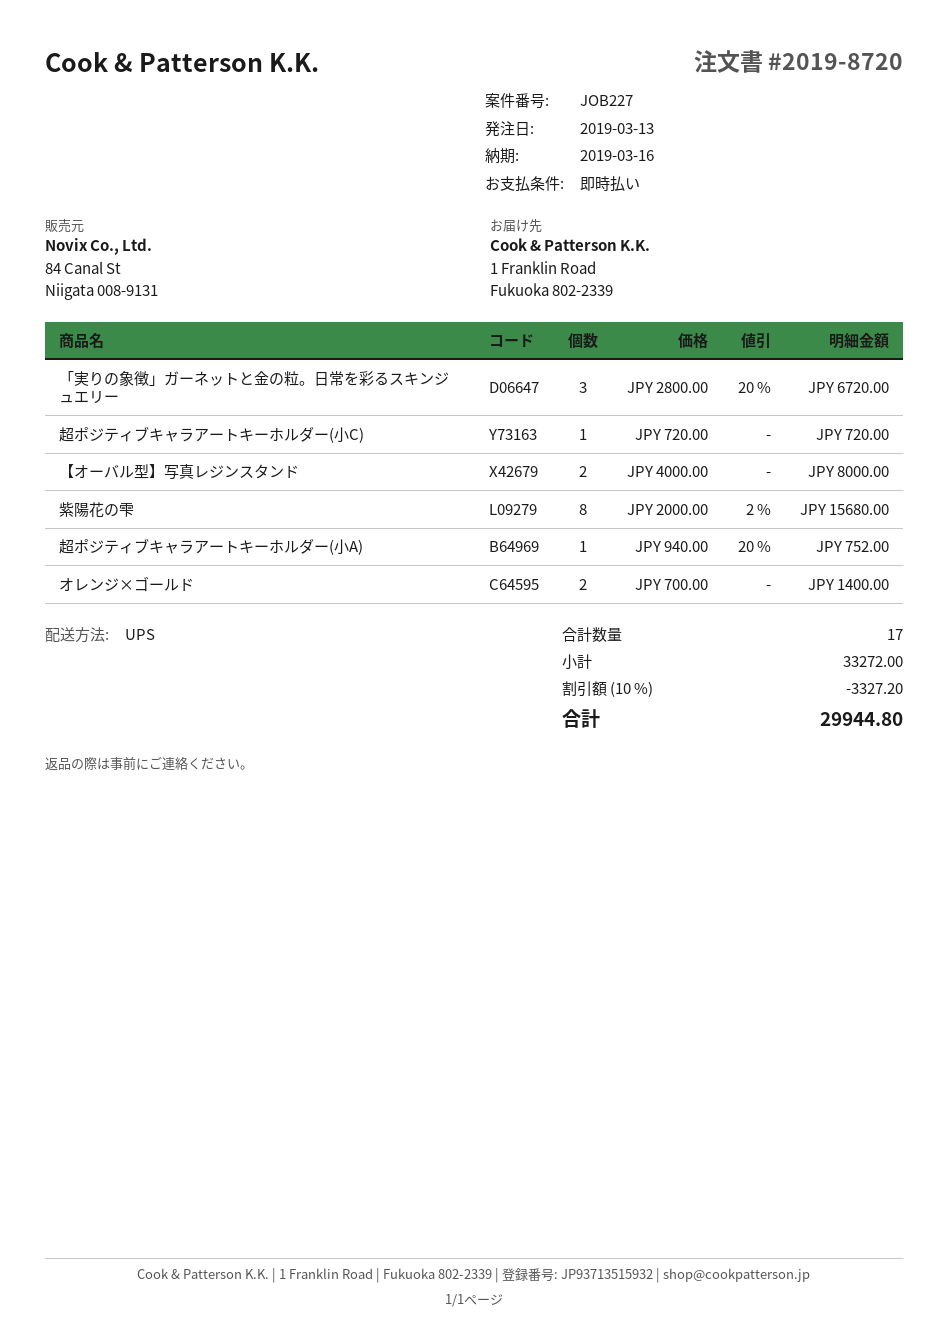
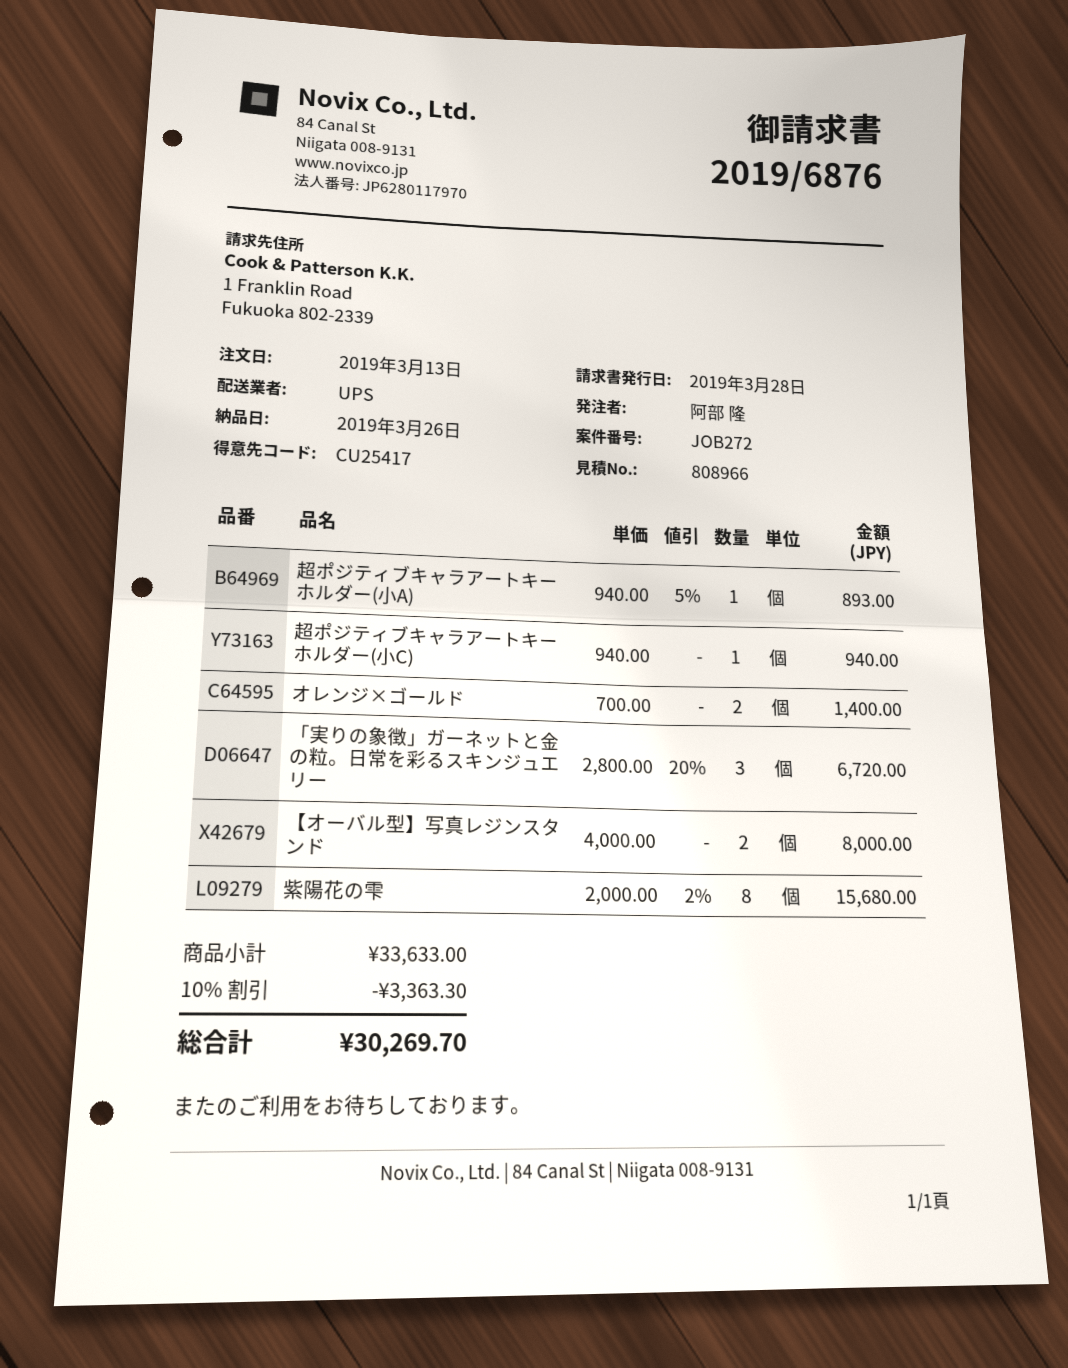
delivery date: 2019-03-16 -> 2019-03-26
reference: JOB227 -> JOB272
超ポジティブキャラアートキーホルダー(小C): 1 x 720.00 = 720.00 -> 1 x 940.00 = 940.00
超ポジティブキャラアートキーホルダー(小A): 1 x 940.00 - 20% = 752.00 -> 1 x 940.00 - 5% = 893.00
subtotal: 33272.00 -> 33633.00
discount: 10% = 3327.20 -> 10% = 3363.30
total: 29944.80 -> 30269.70

